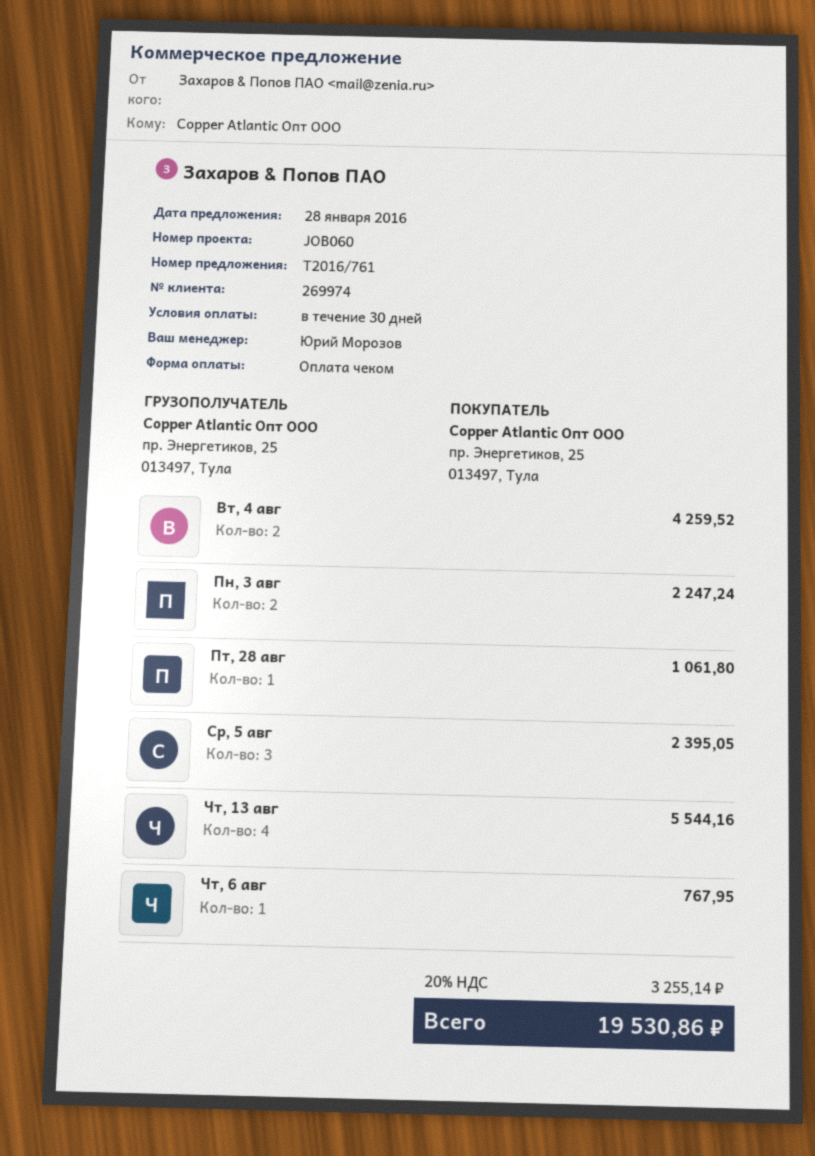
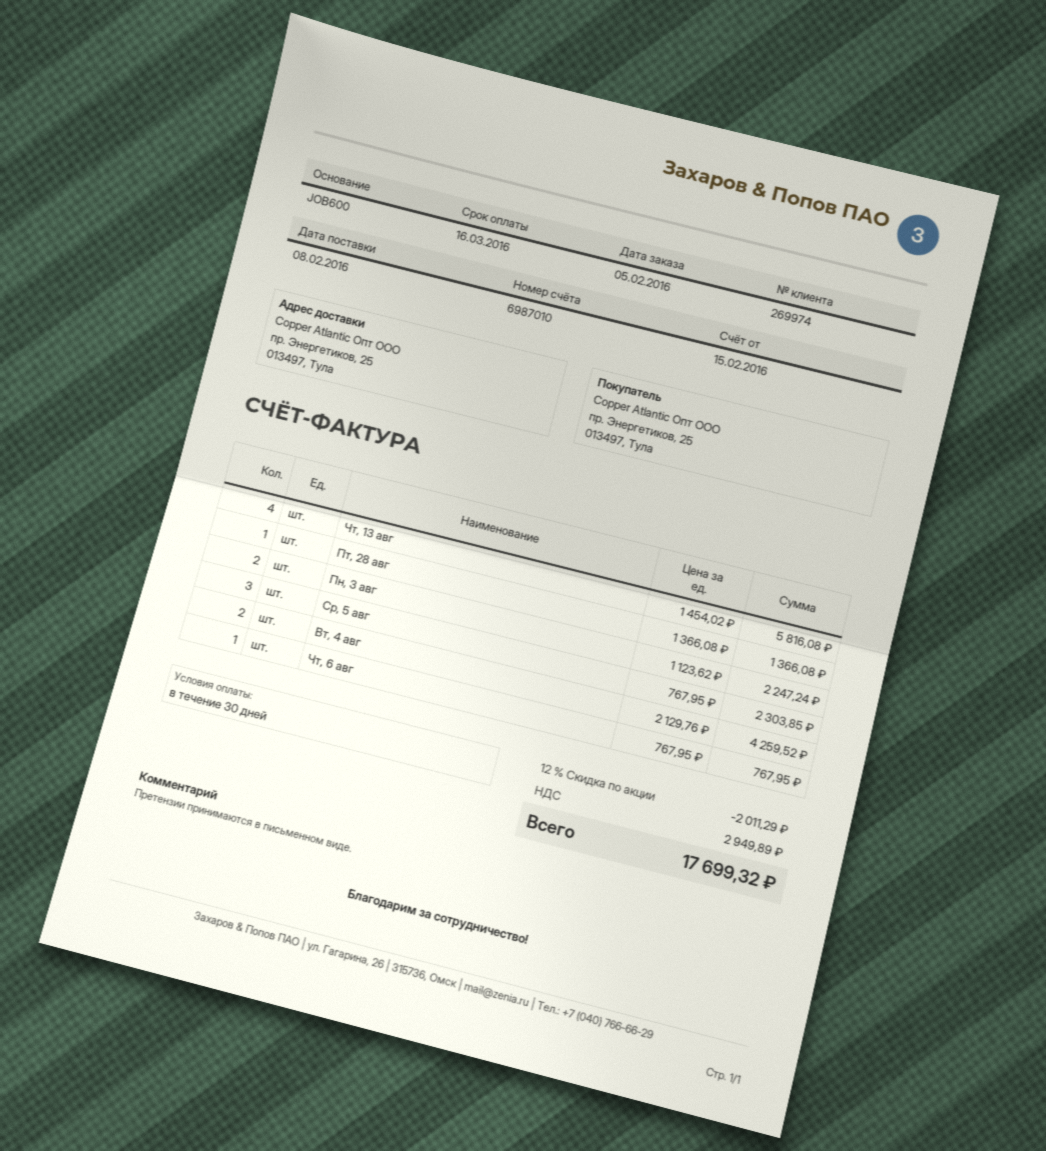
reference: JOB060 -> JOB600
Пт, 28 авг: 1 for 1061.80 -> 1 for 1366.08
Ср, 5 авг: 3 for 2395.05 -> 3 for 2303.85
Чт, 13 авг: 4 for 5544.16 -> 4 for 5816.08
discount: none -> 12% = 2011.29
tax: 3255.14 -> 2949.89
total: 19530.86 -> 17699.32

